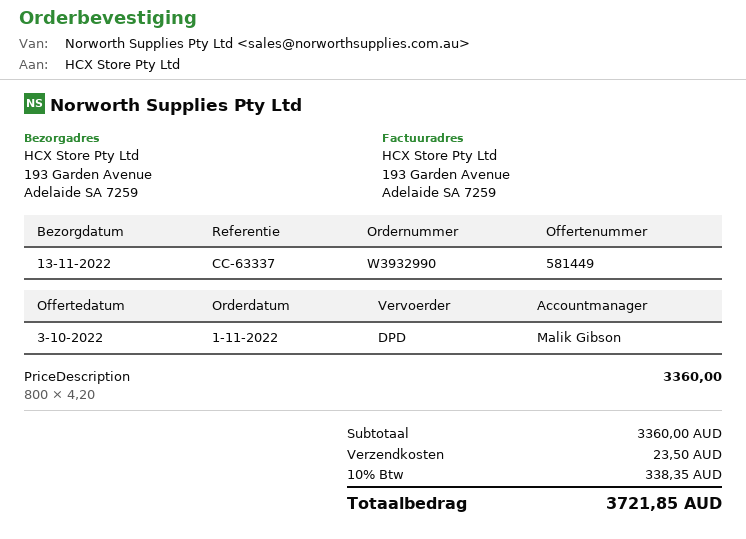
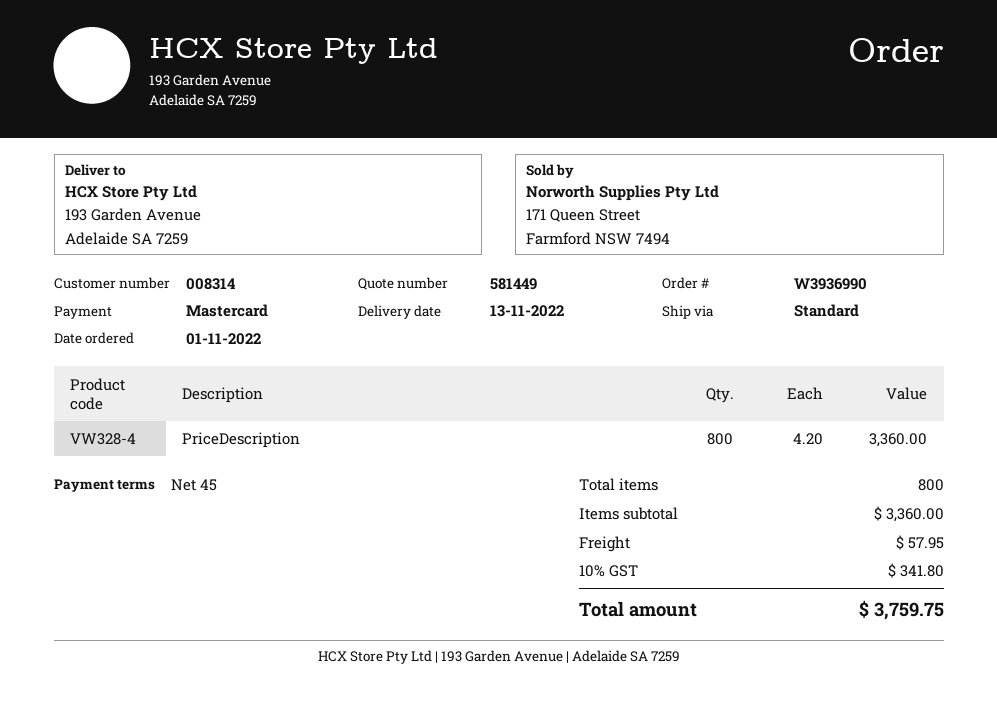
order number: W3932990 -> W3936990
shipping method: DPD -> standard
shipping: 23.50 -> 57.95
tax: 10% = 338.35 -> 10% = 341.80
total: 3721.85 -> 3759.75

